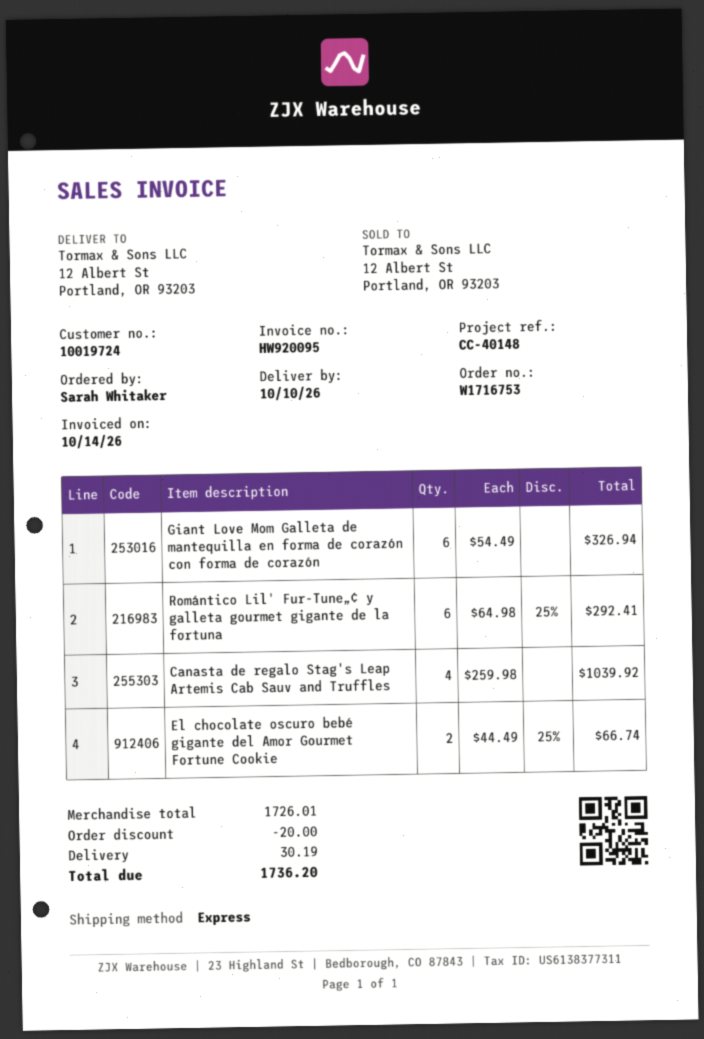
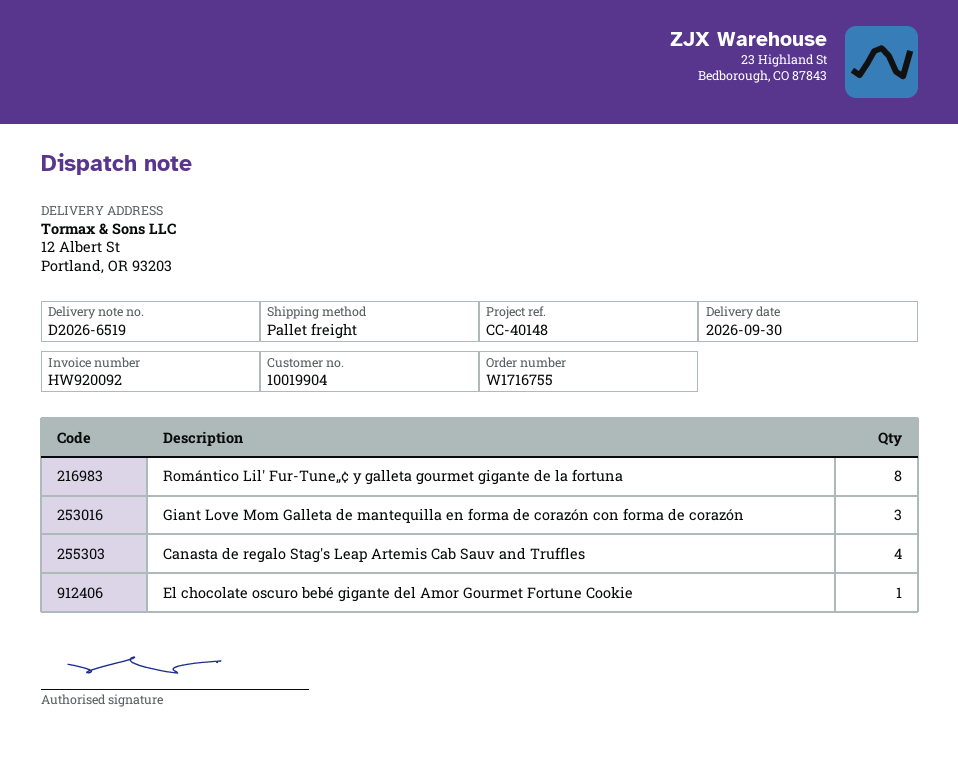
order number: W1716753 -> W1716755
delivery date: 2026-10-10 -> 2026-09-30
invoice number: HW920095 -> HW920092
customer number: 10019724 -> 10019904
shipping method: express -> pallet freight
Giant Love Mom Galleta de mantequilla en forma de corazón con forma de corazón: 6 -> 3
Romántico Lil' Fur-Tune„¢ y galleta gourmet gigante de la fortuna: 6 -> 8
El chocolate oscuro bebé gigante del Amor Gourmet Fortune Cookie: 2 -> 1

